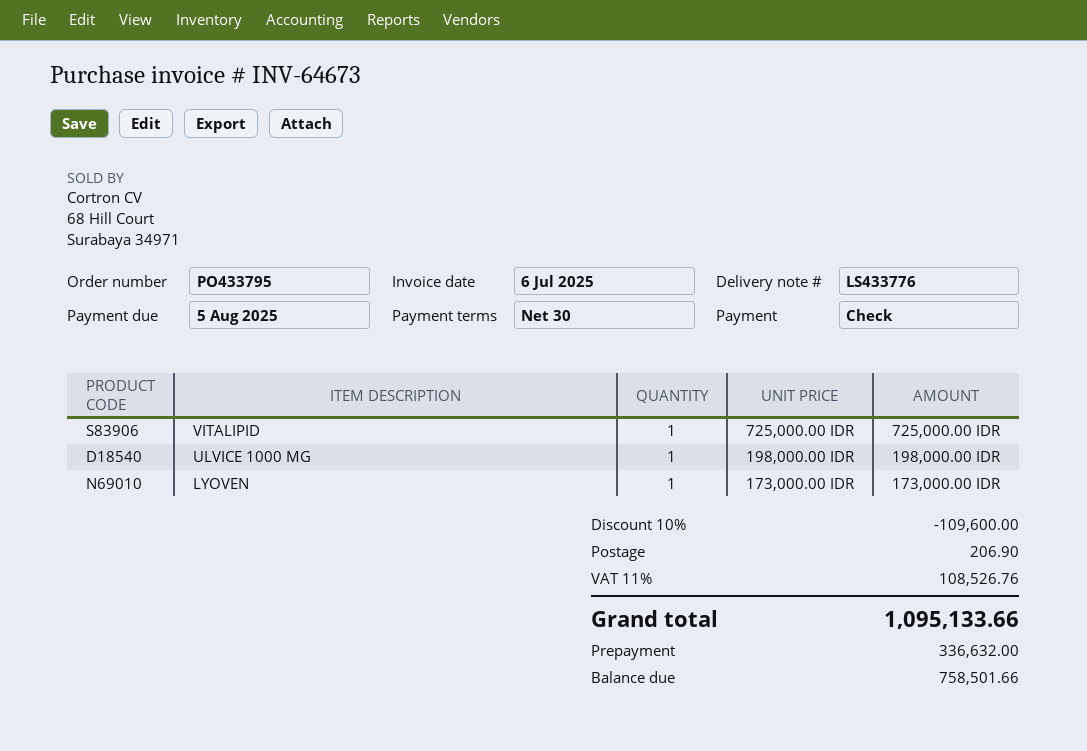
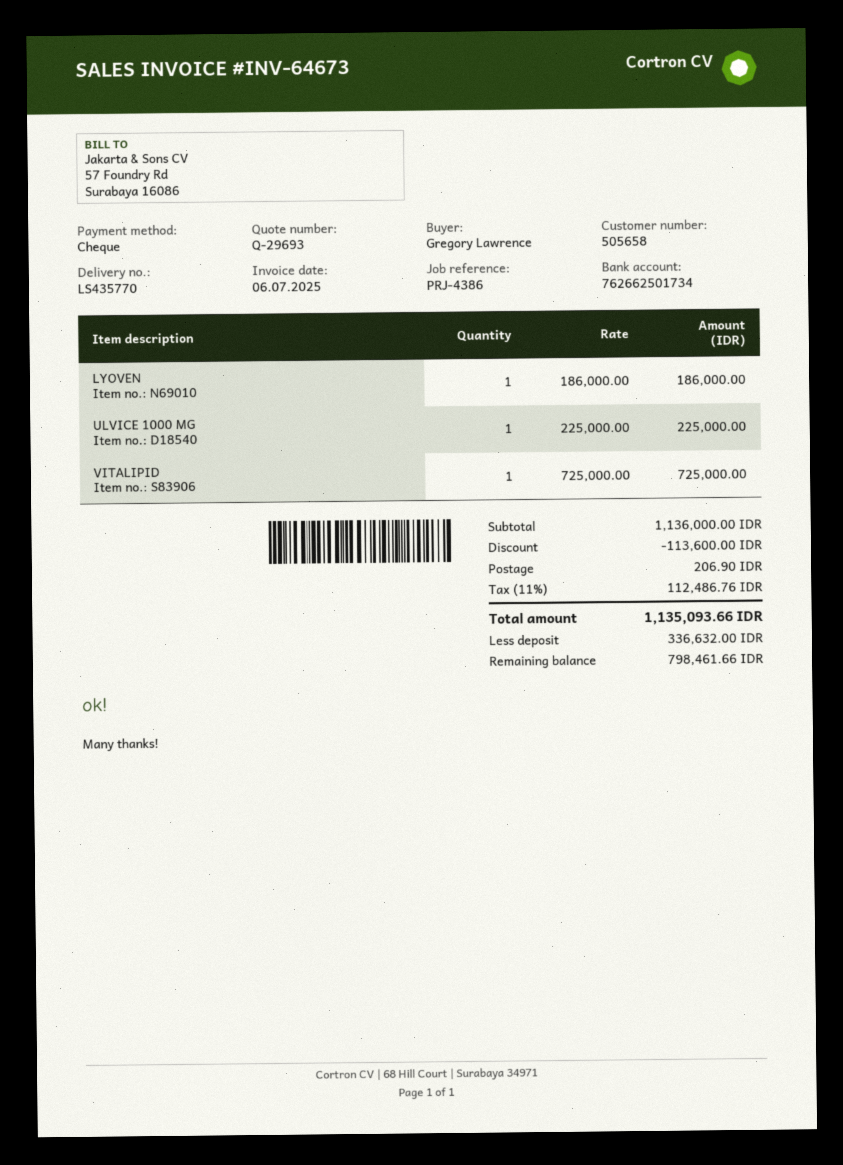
delivery note number: LS433776 -> LS435770
ULVICE 1000 MG: 1 x 198000.00 = 198000.00 -> 1 x 225000.00 = 225000.00
LYOVEN: 1 x 173000.00 = 173000.00 -> 1 x 186000.00 = 186000.00
discount: 109600.00 -> 113600.00
tax: 11% = 108526.76 -> 11% = 112486.76
total: 1095133.66 -> 1135093.66
balance: 758501.66 -> 798461.66

